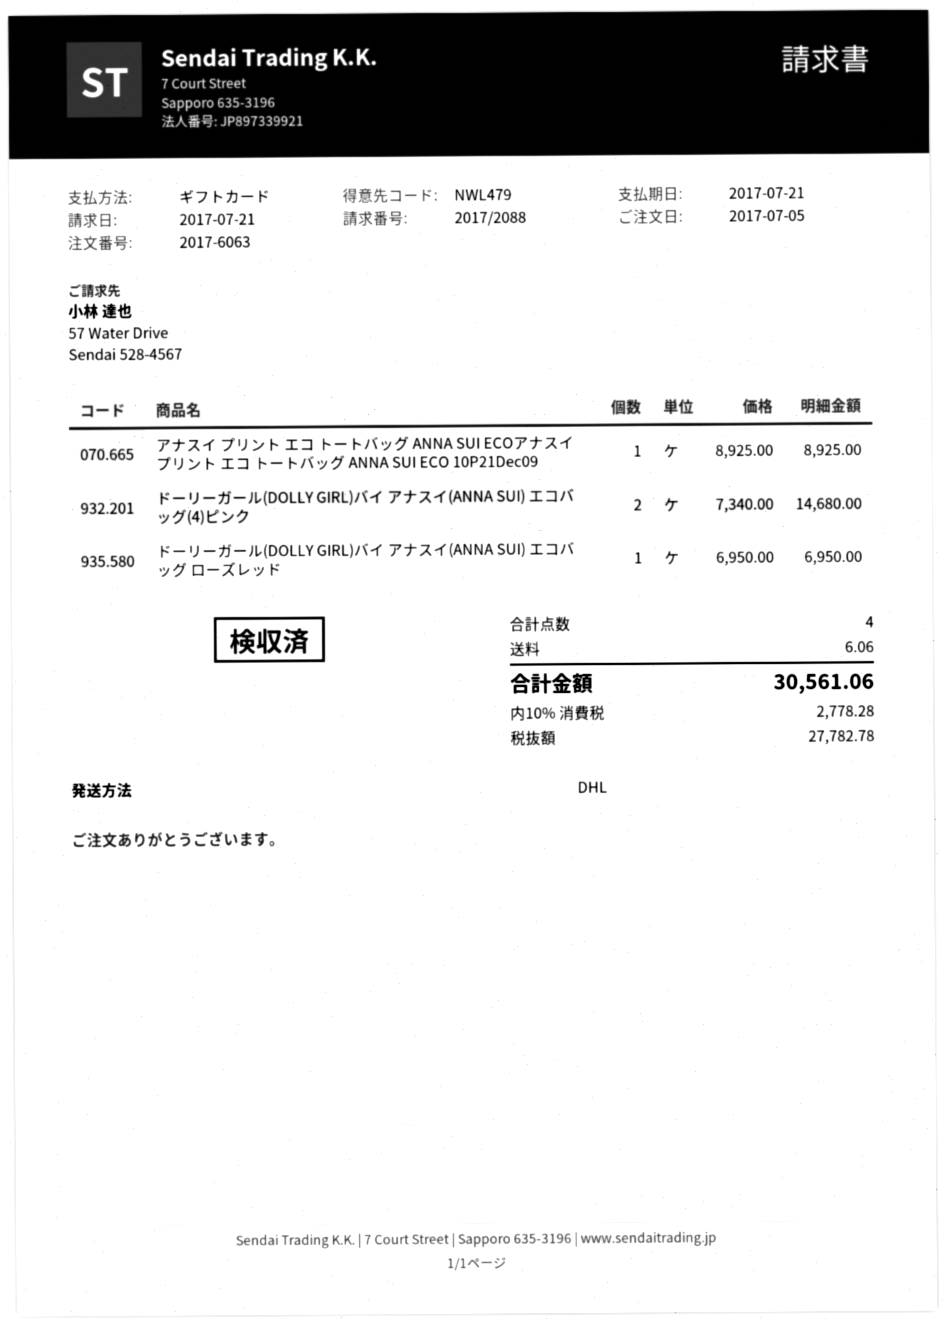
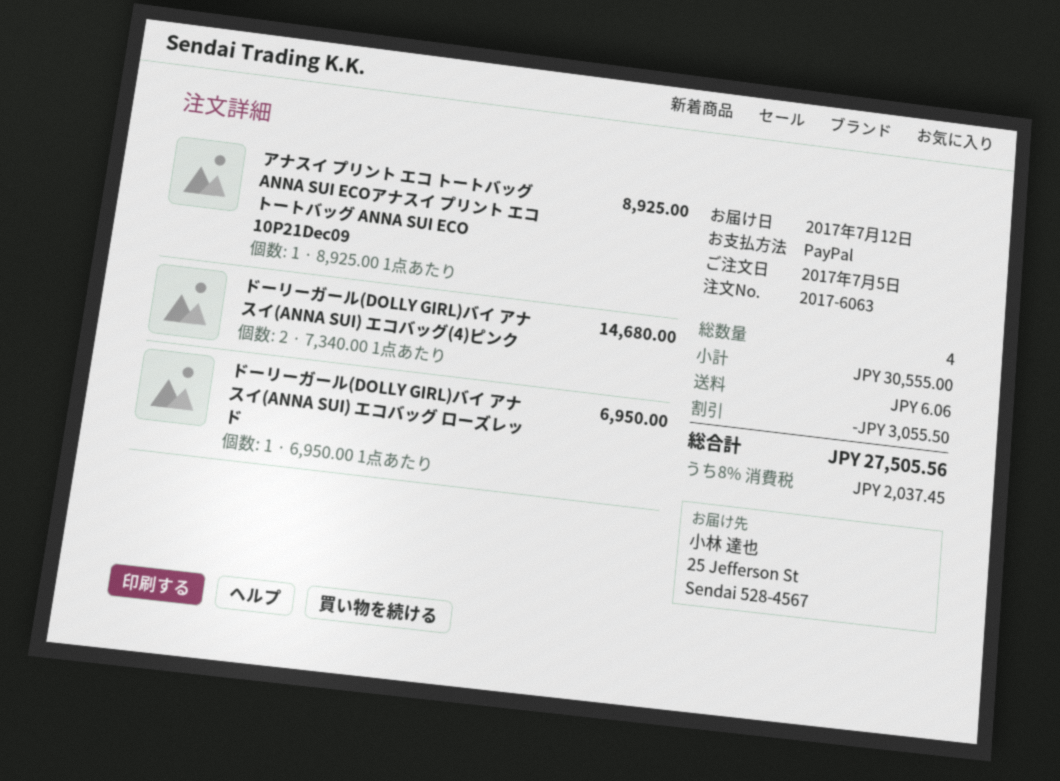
payment method: gift card -> PayPal
discount: none -> 3055.50
tax: 10% = 2778.28 -> 8% = 2037.45
total: 30561.06 -> 27505.56

